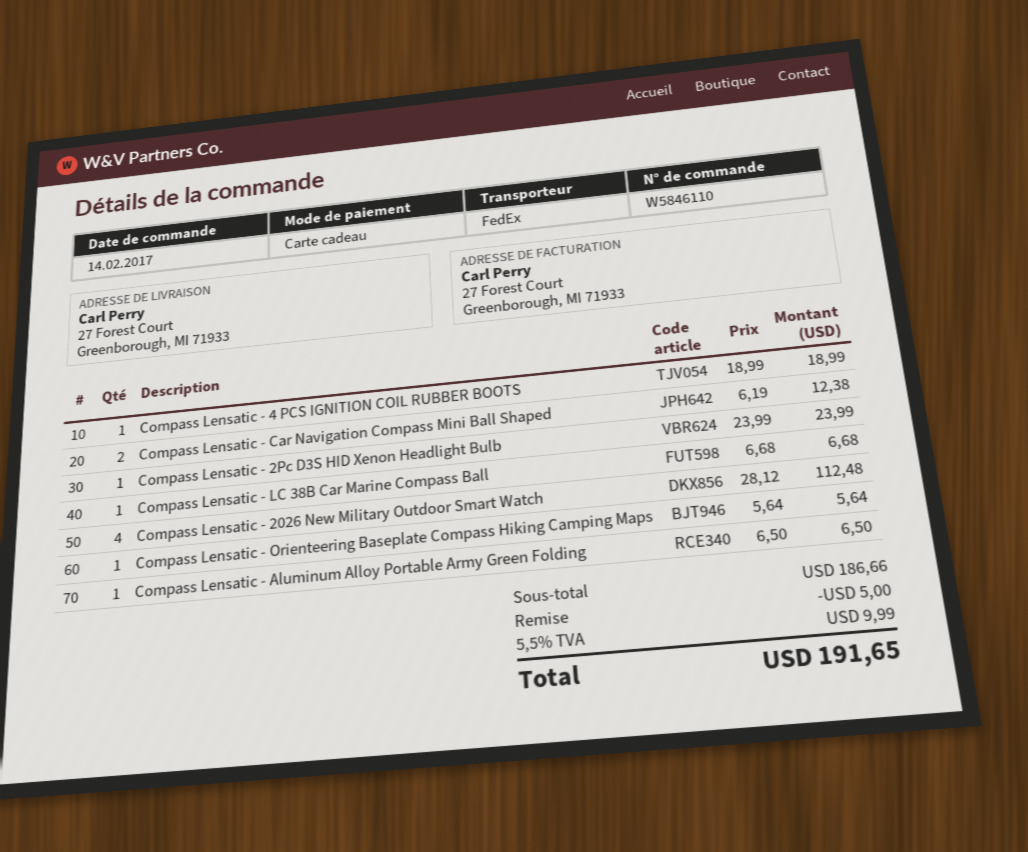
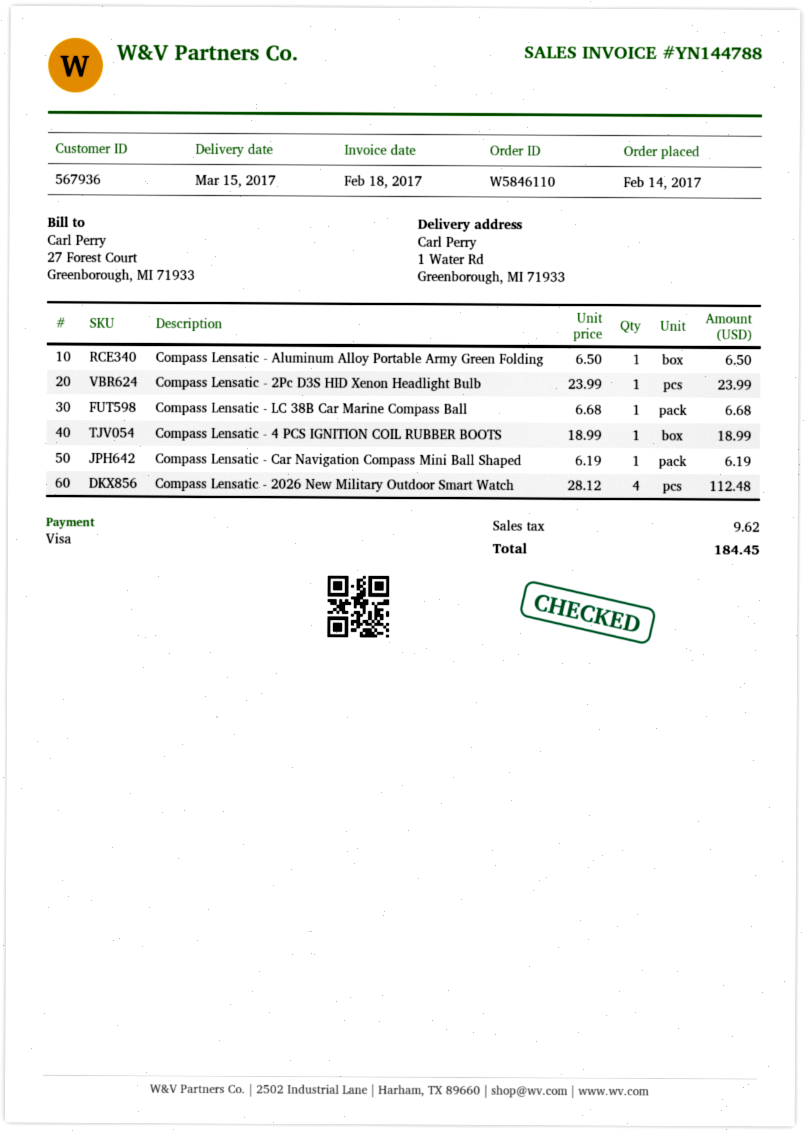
payment method: gift card -> Visa
ship to: 27 Forest Court, Greenborough, MI 71933 -> 1 Water Rd, Greenborough, MI 71933
Compass Lensatic - Car Navigation Compass Mini Ball Shaped: 2 x 6.19 = 12.38 -> 1 x 6.19 = 6.19
Compass Lensatic - Orienteering Baseplate Compass Hiking Camping Maps: 1 x 5.64 = 5.64 -> none
discount: 5.00 -> none
tax: 9.99 -> 9.62
total: 191.65 -> 184.45

